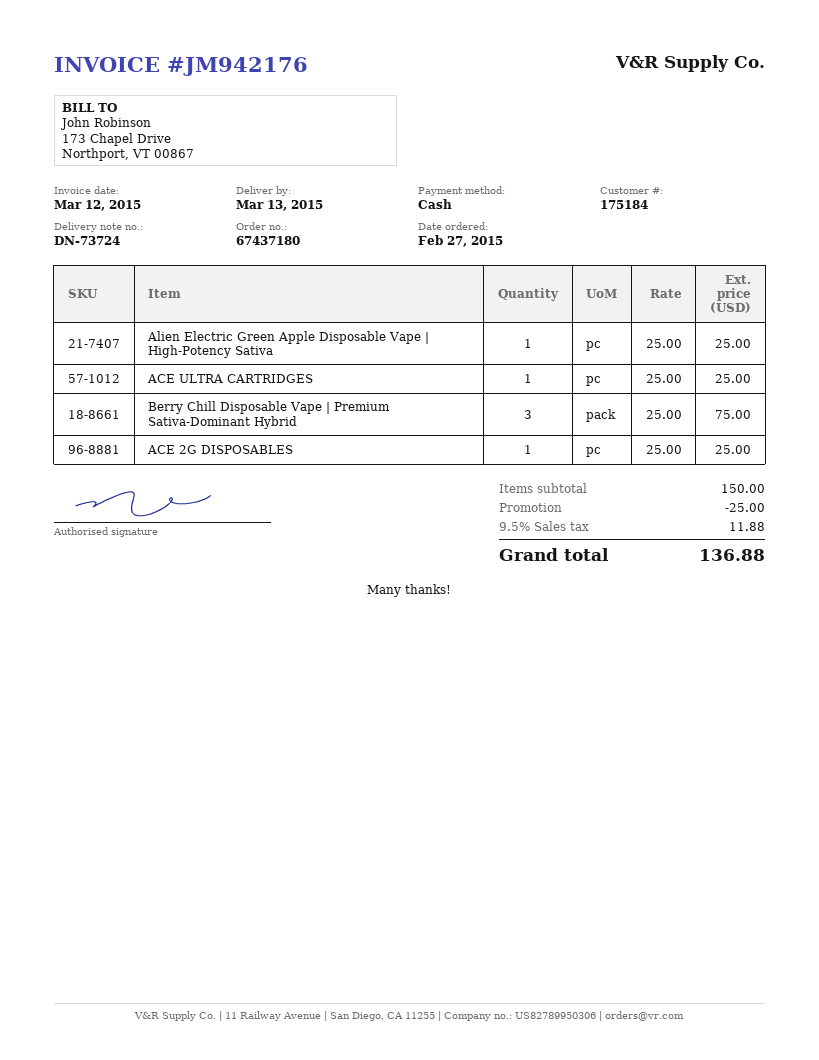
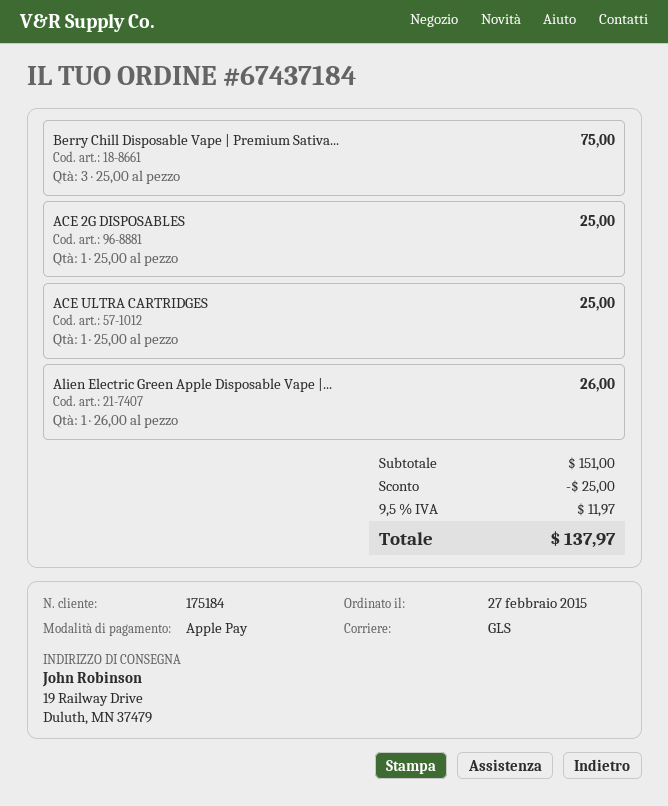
order number: 67437180 -> 67437184
payment method: cash -> Apple Pay
Alien Electric Green Apple Disposable Vape | High-Potency Sativa: 1 x 25.00 = 25.00 -> 1 x 26.00 = 26.00
subtotal: 150.00 -> 151.00
tax: 9.5% = 11.88 -> 9.5% = 11.97
total: 136.88 -> 137.97

